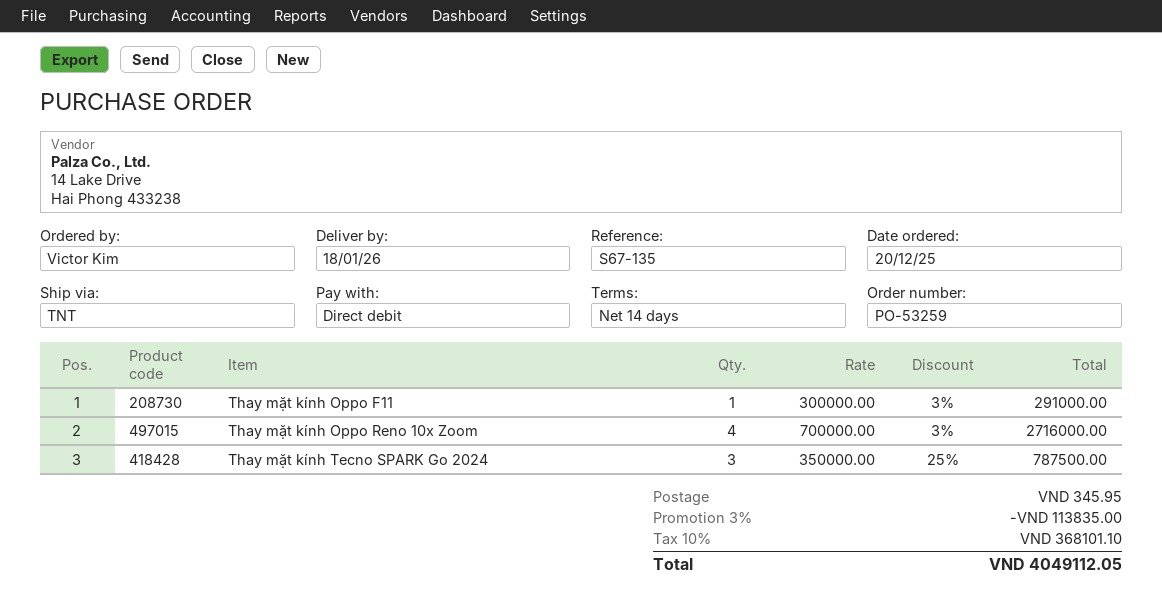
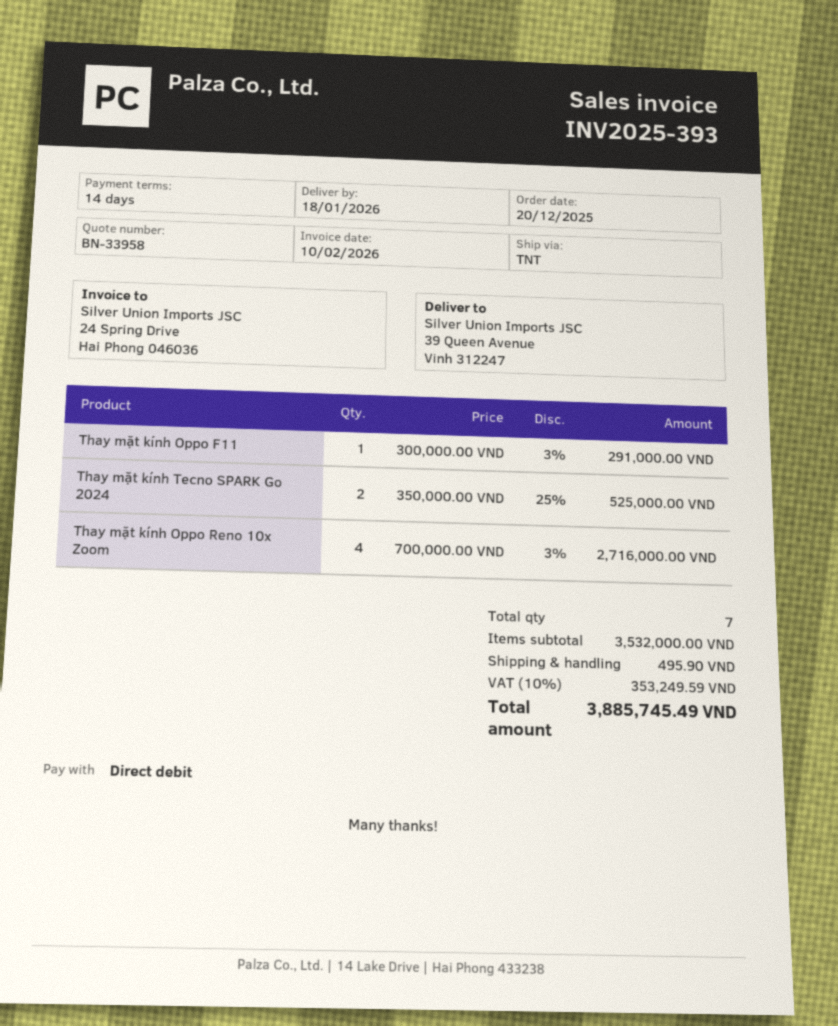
Thay mặt kính Tecno SPARK Go 2024: 3 x 350000.00 - 25% = 787500.00 -> 2 x 350000.00 - 25% = 525000.00
discount: 3% = 113835.00 -> none
shipping: 345.95 -> 495.90
tax: 10% = 368101.10 -> 10% = 353249.59
total: 4049112.05 -> 3885745.49

